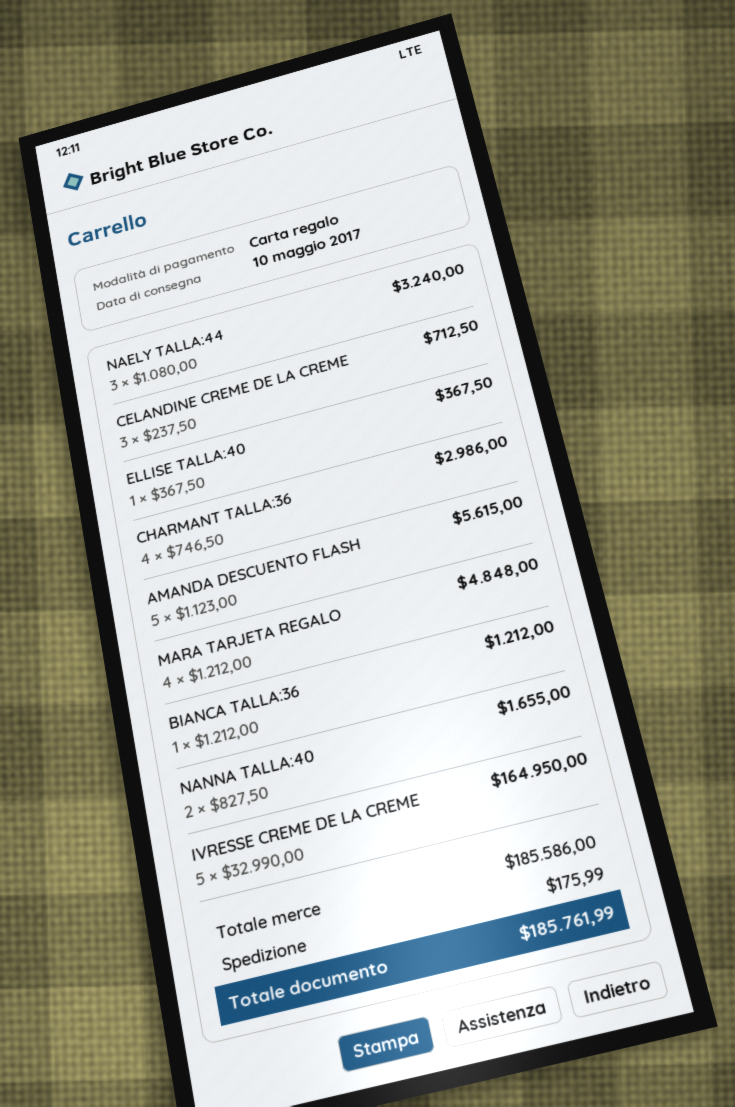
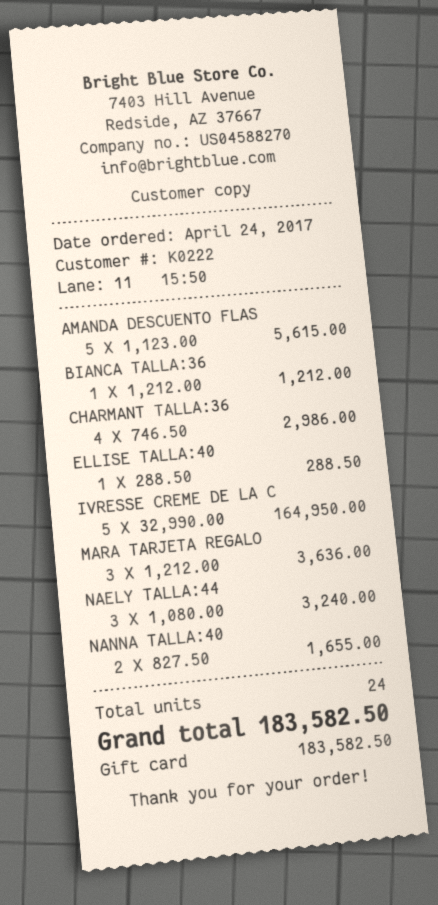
CELANDINE CREME DE LA CREME: 3 x 237.50 = 712.50 -> none
ELLISE TALLA:40: 1 x 367.50 = 367.50 -> 1 x 288.50 = 288.50
MARA TARJETA REGALO: 4 x 1212.00 = 4848.00 -> 3 x 1212.00 = 3636.00
shipping: 175.99 -> none
total: 185761.99 -> 183582.50

